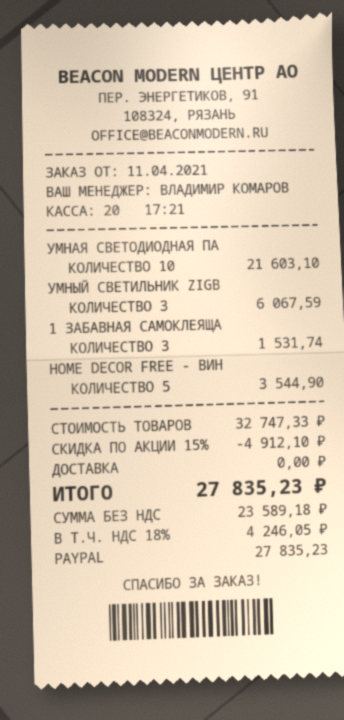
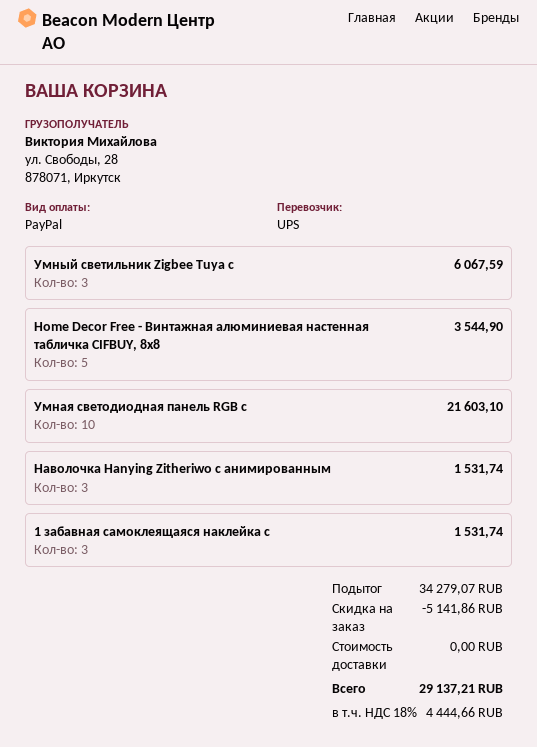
Наволочка Hanying Zitheriwo с анимированным: none -> 3 for 1531.74
subtotal: 32747.33 -> 34279.07
discount: 4912.10 -> 5141.86
tax: 18% = 4246.05 -> 18% = 4444.66
total: 27835.23 -> 29137.21

